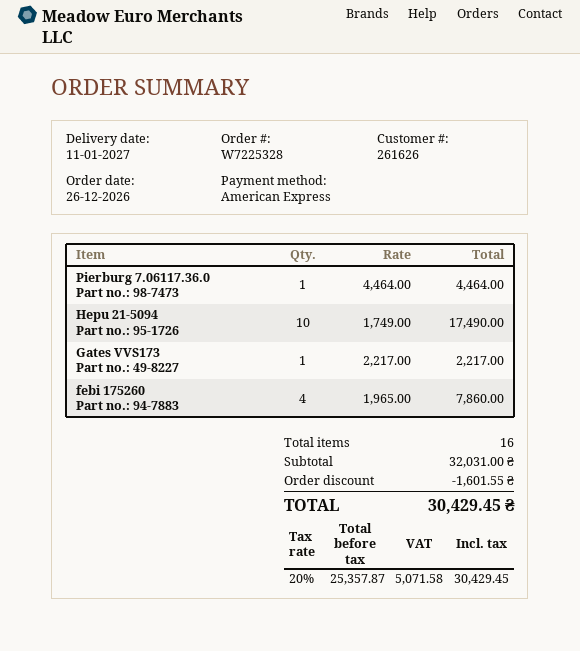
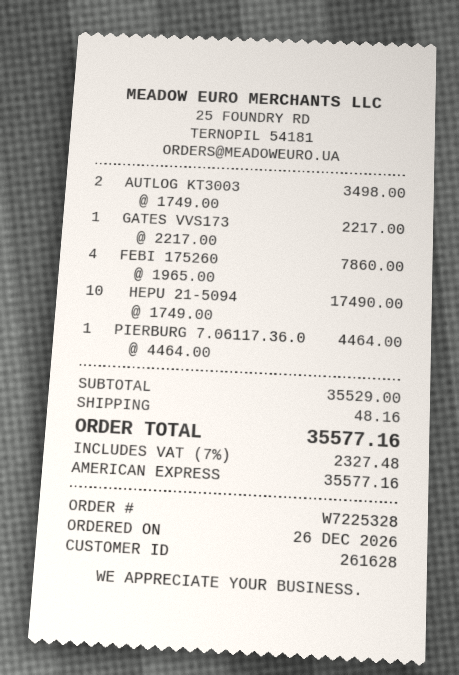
customer number: 261626 -> 261628
AUTLOG KT3003: none -> 2 x 1749.00 = 3498.00
subtotal: 32031.00 -> 35529.00
discount: 1601.55 -> none
shipping: none -> 48.16
tax: 20% = 5071.58 -> 7% = 2327.48
total: 30429.45 -> 35577.16

